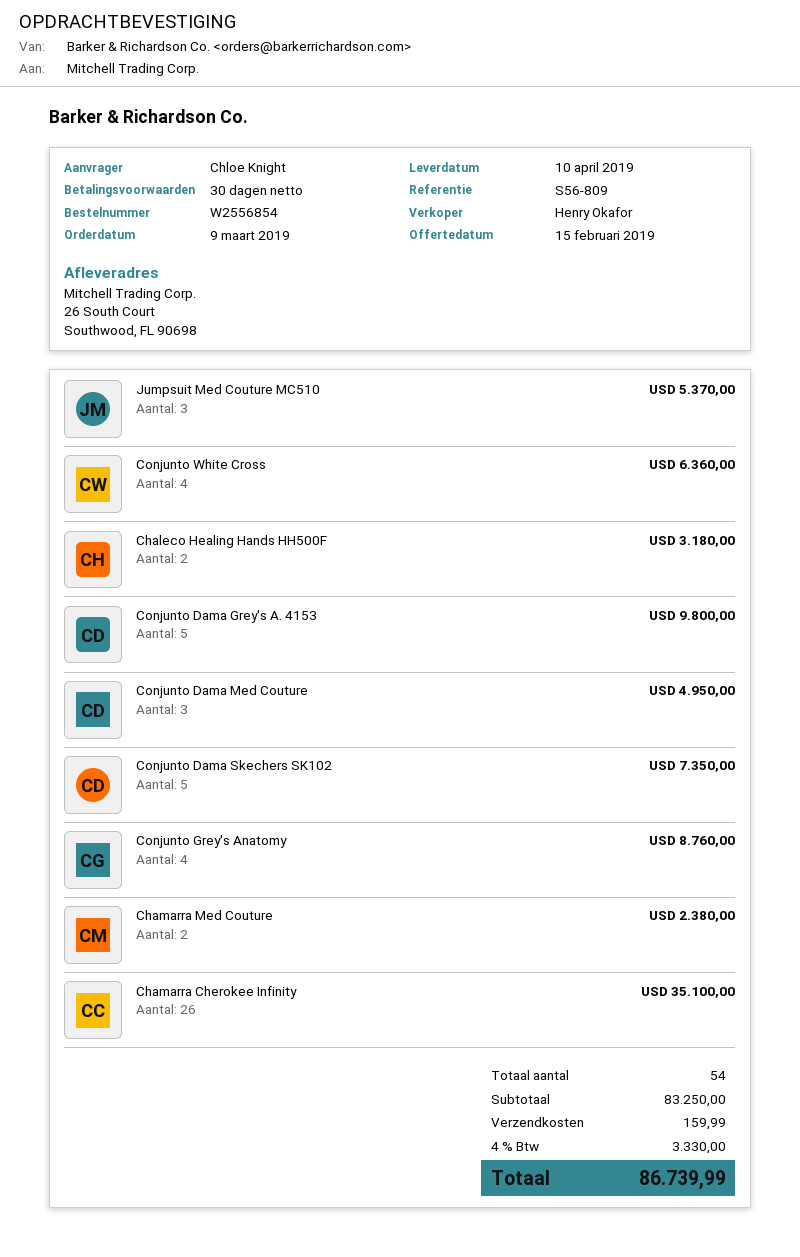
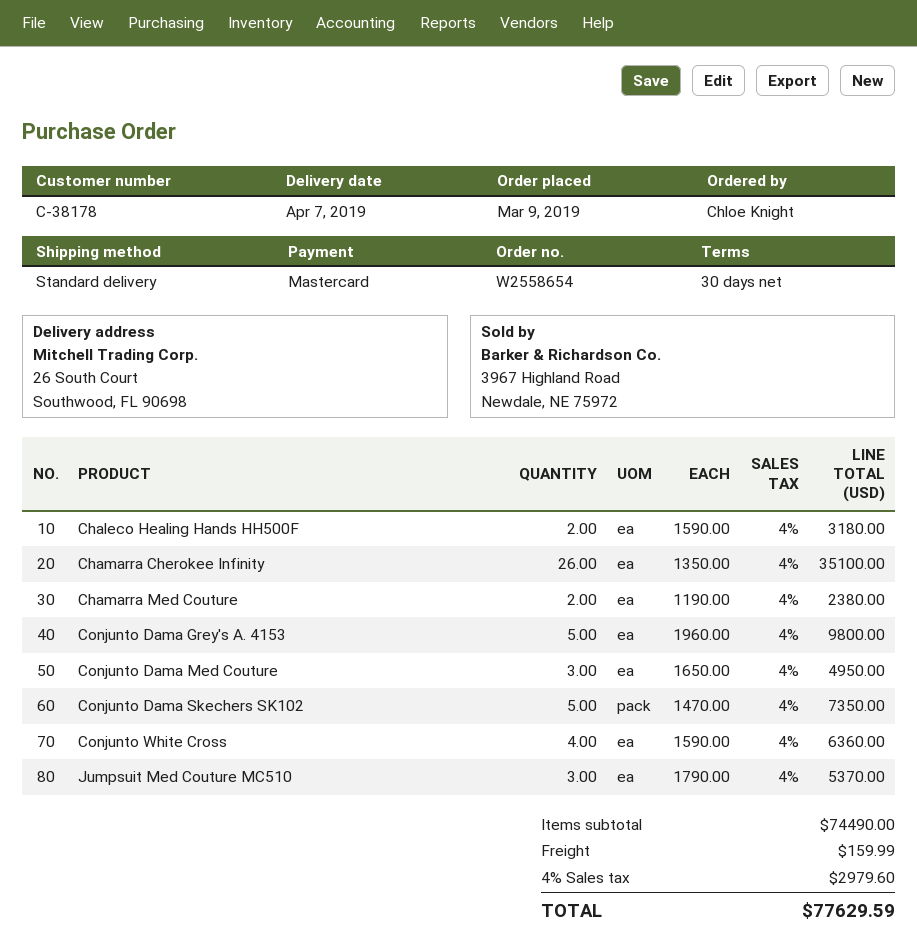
order number: W2556854 -> W2558654
delivery date: 2019-04-10 -> 2019-04-07
Conjunto Grey's Anatomy: 4 for 8760.00 -> none
subtotal: 83250.00 -> 74490.00
tax: 4% = 3330.00 -> 4% = 2979.60
total: 86739.99 -> 77629.59

